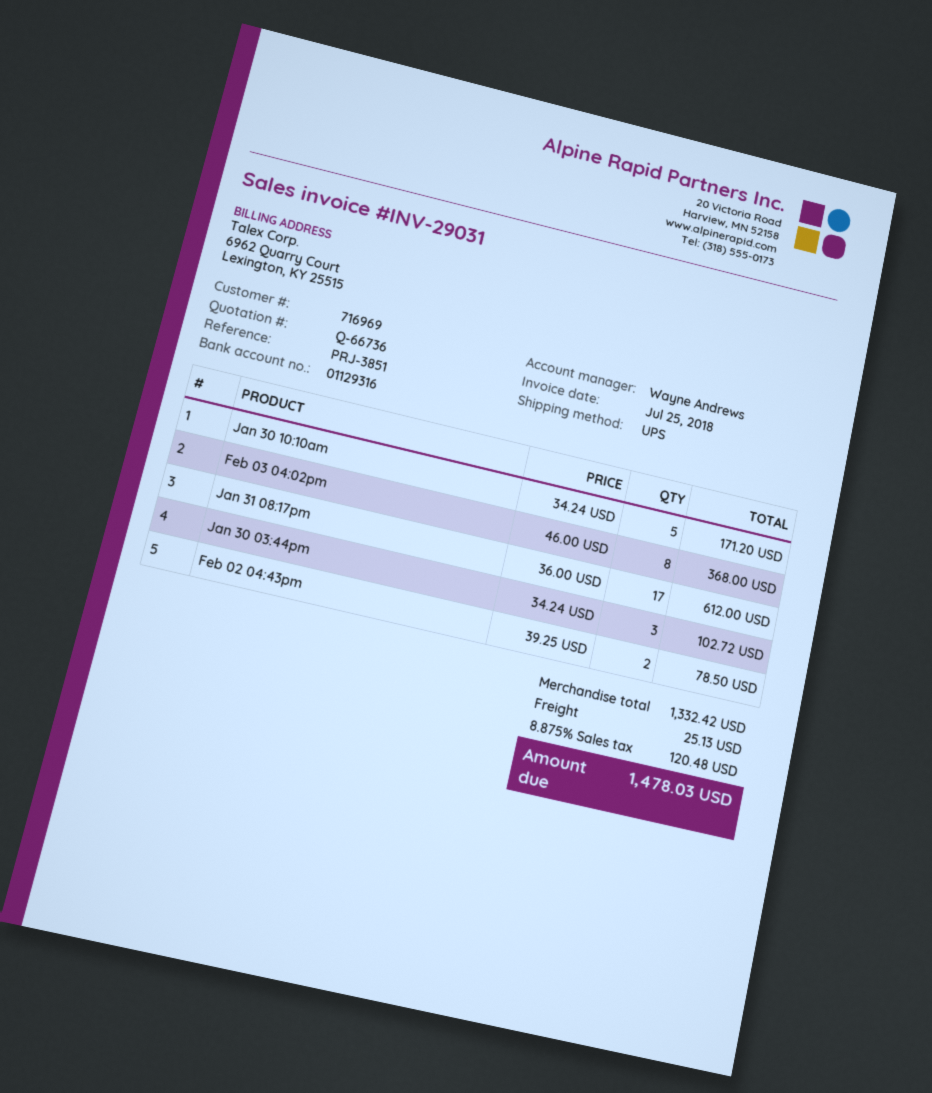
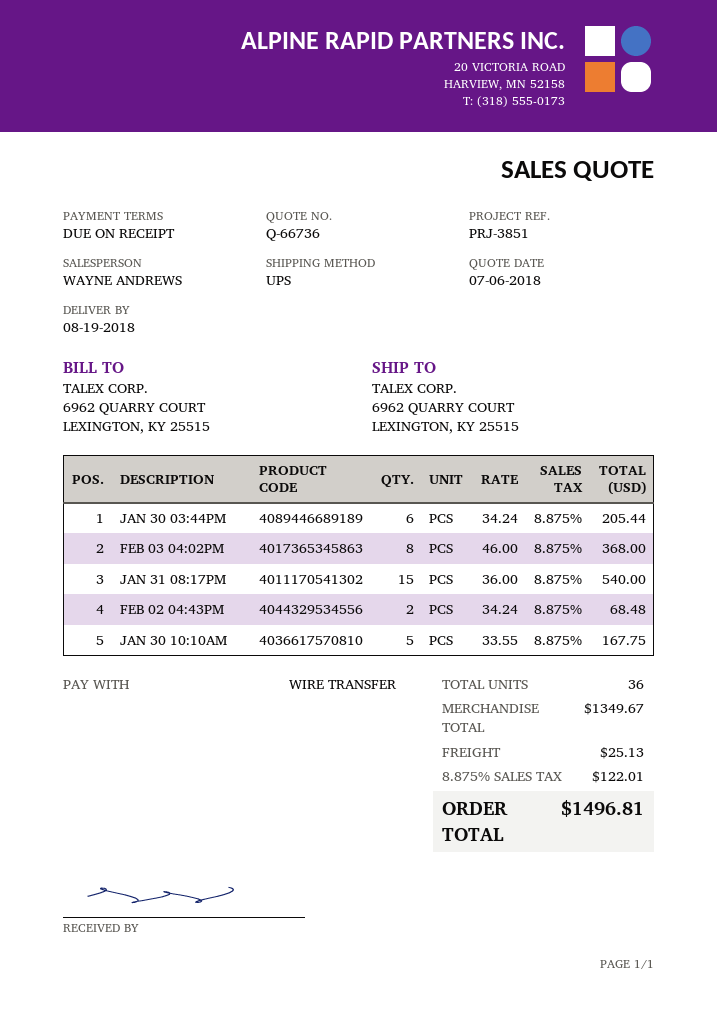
Jan 30 10:10am: 5 x 34.24 = 171.20 -> 5 x 33.55 = 167.75
Jan 31 08:17pm: 17 x 36.00 = 612.00 -> 15 x 36.00 = 540.00
Jan 30 03:44pm: 3 x 34.24 = 102.72 -> 6 x 34.24 = 205.44
Feb 02 04:43pm: 2 x 39.25 = 78.50 -> 2 x 34.24 = 68.48
subtotal: 1332.42 -> 1349.67
tax: 8.875% = 120.48 -> 8.875% = 122.01
total: 1478.03 -> 1496.81

